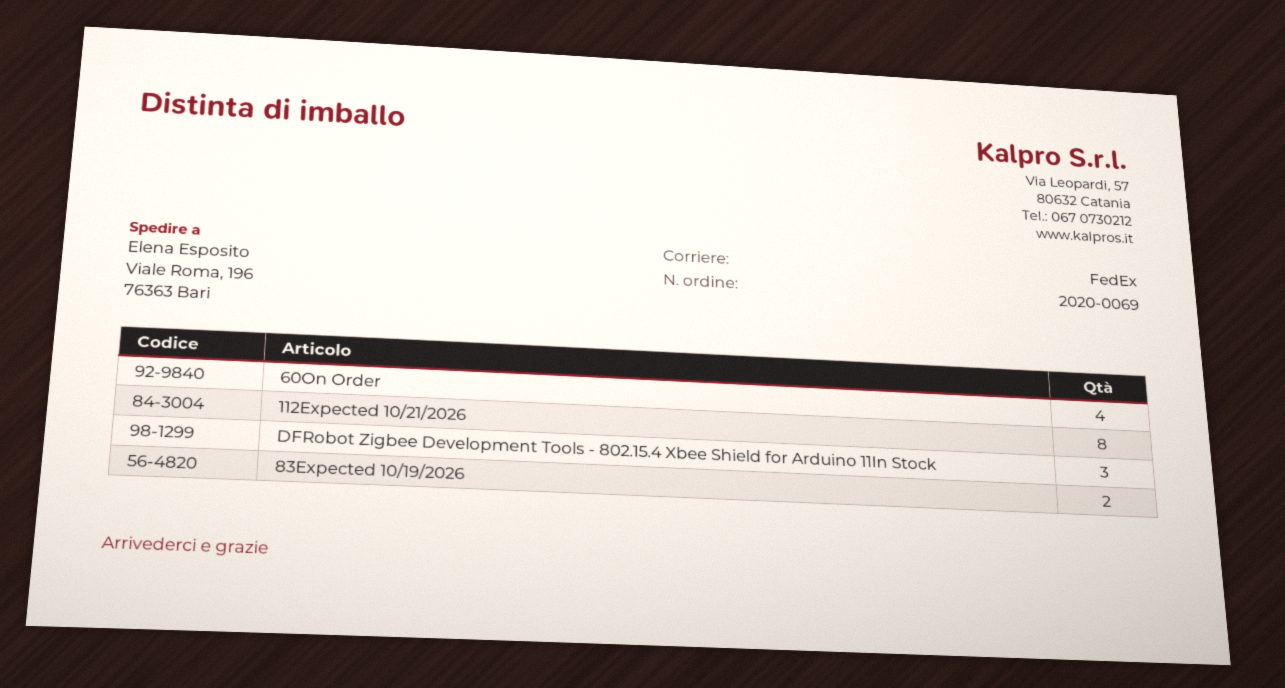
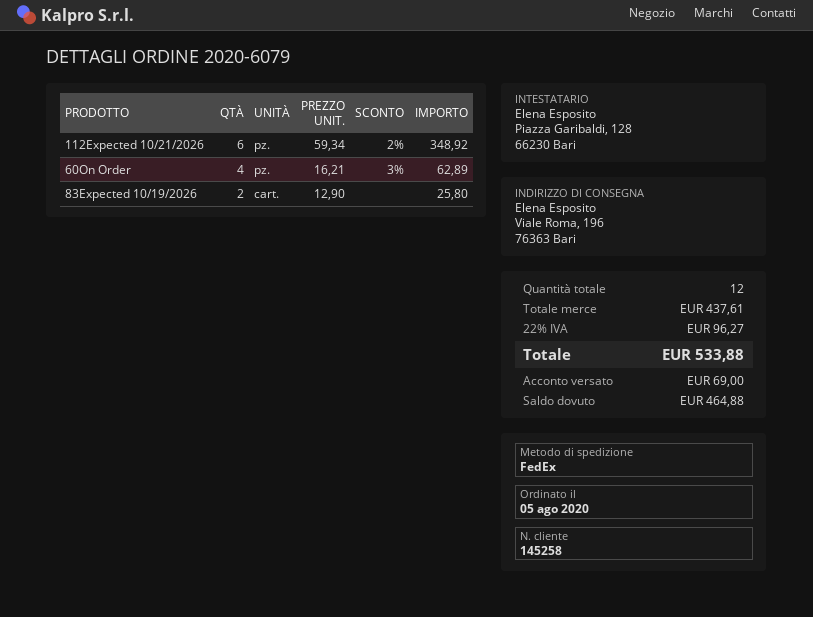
order number: 2020-0069 -> 2020-6079
112Expected 10/21/2026: 8 -> 6
DFRobot Zigbee Development Tools - 802.15.4 Xbee Shield for Arduino 11In Stock: 3 -> none

